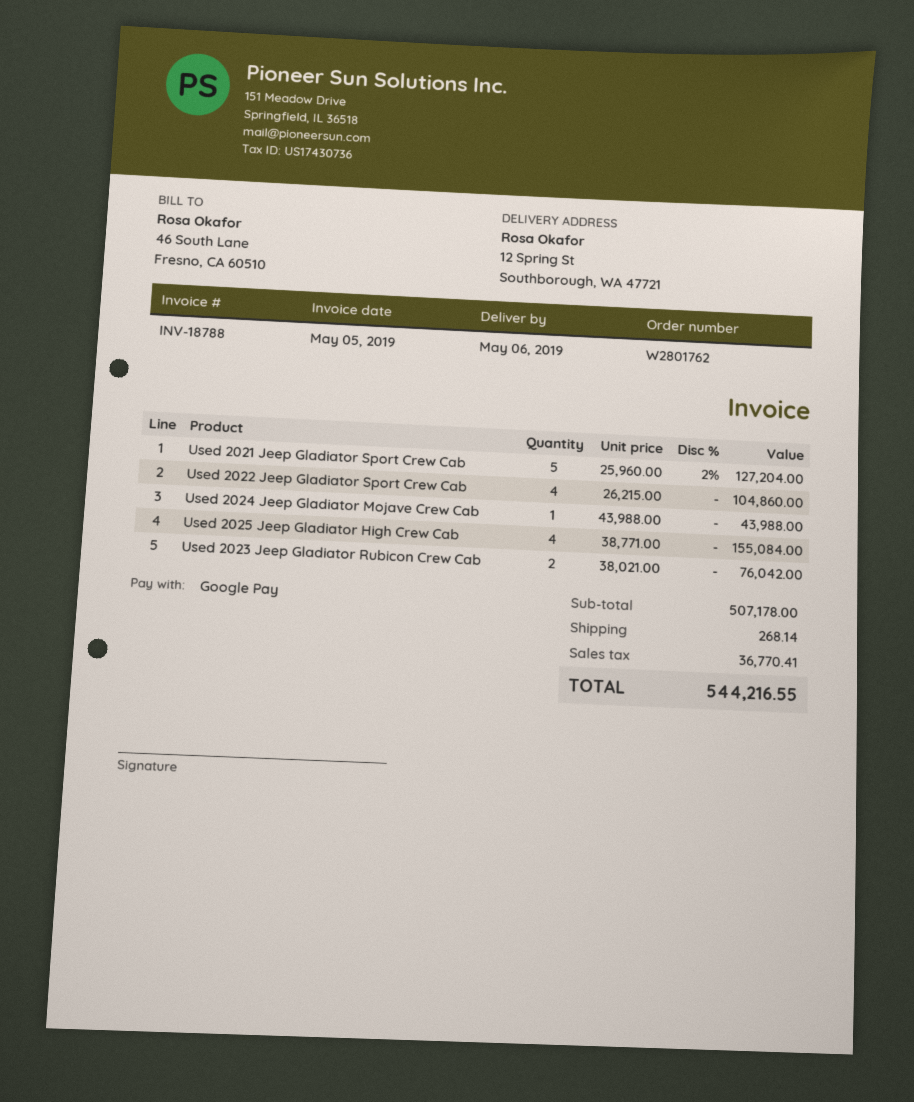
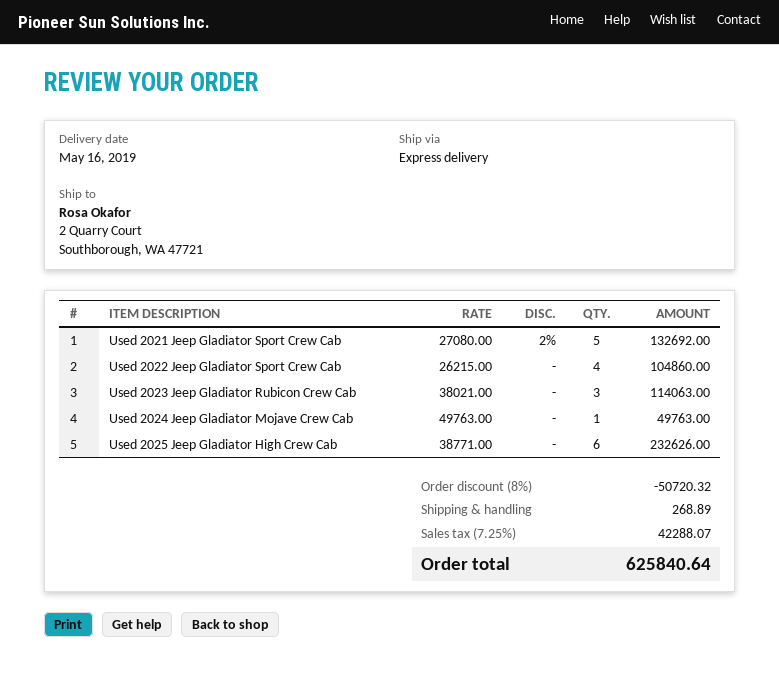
delivery date: 2019-05-06 -> 2019-05-16
ship to: 12 Spring St, Southborough, WA 47721 -> 2 Quarry Court, Southborough, WA 47721
Used 2021 Jeep Gladiator Sport Crew Cab: 5 x 25960.00 - 2% = 127204.00 -> 5 x 27080.00 - 2% = 132692.00
Used 2024 Jeep Gladiator Mojave Crew Cab: 1 x 43988.00 = 43988.00 -> 1 x 49763.00 = 49763.00
Used 2025 Jeep Gladiator High Crew Cab: 4 x 38771.00 = 155084.00 -> 6 x 38771.00 = 232626.00
Used 2023 Jeep Gladiator Rubicon Crew Cab: 2 x 38021.00 = 76042.00 -> 3 x 38021.00 = 114063.00
discount: none -> 8% = 50720.32
shipping: 268.14 -> 268.89
tax: 36770.41 -> 42288.07
total: 544216.55 -> 625840.64

